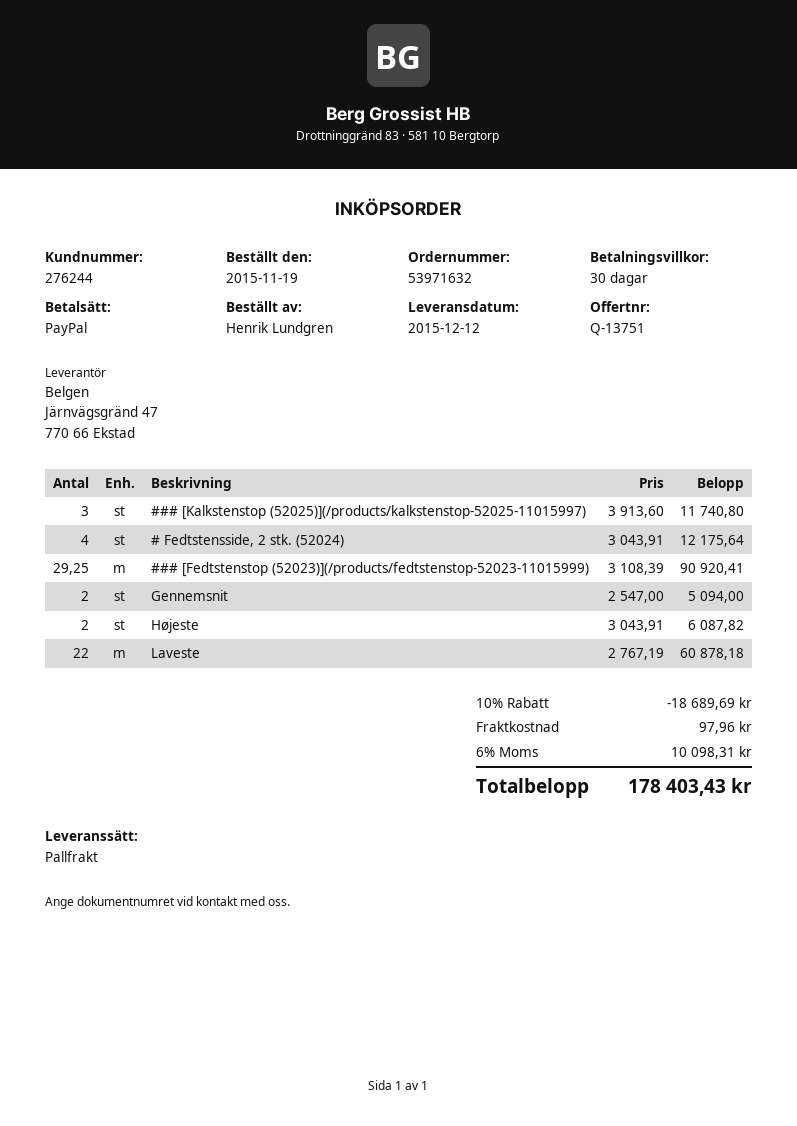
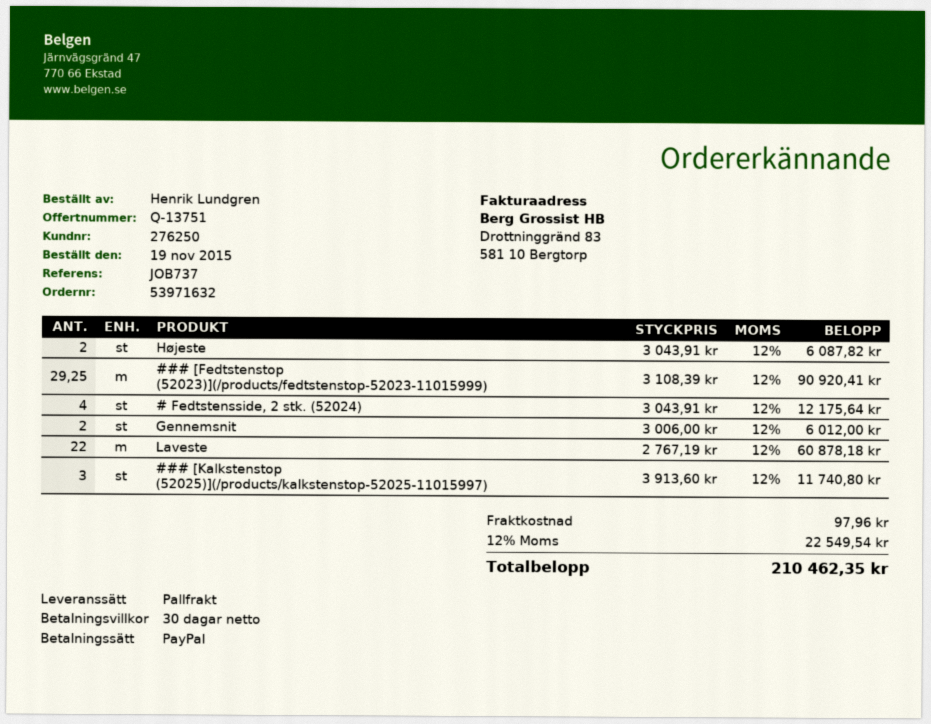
customer number: 276244 -> 276250
Gennemsnit: 2 x 2547.00 = 5094.00 -> 2 x 3006.00 = 6012.00
discount: 10% = 18689.69 -> none
tax: 6% = 10098.31 -> 12% = 22549.54
total: 178403.43 -> 210462.35

